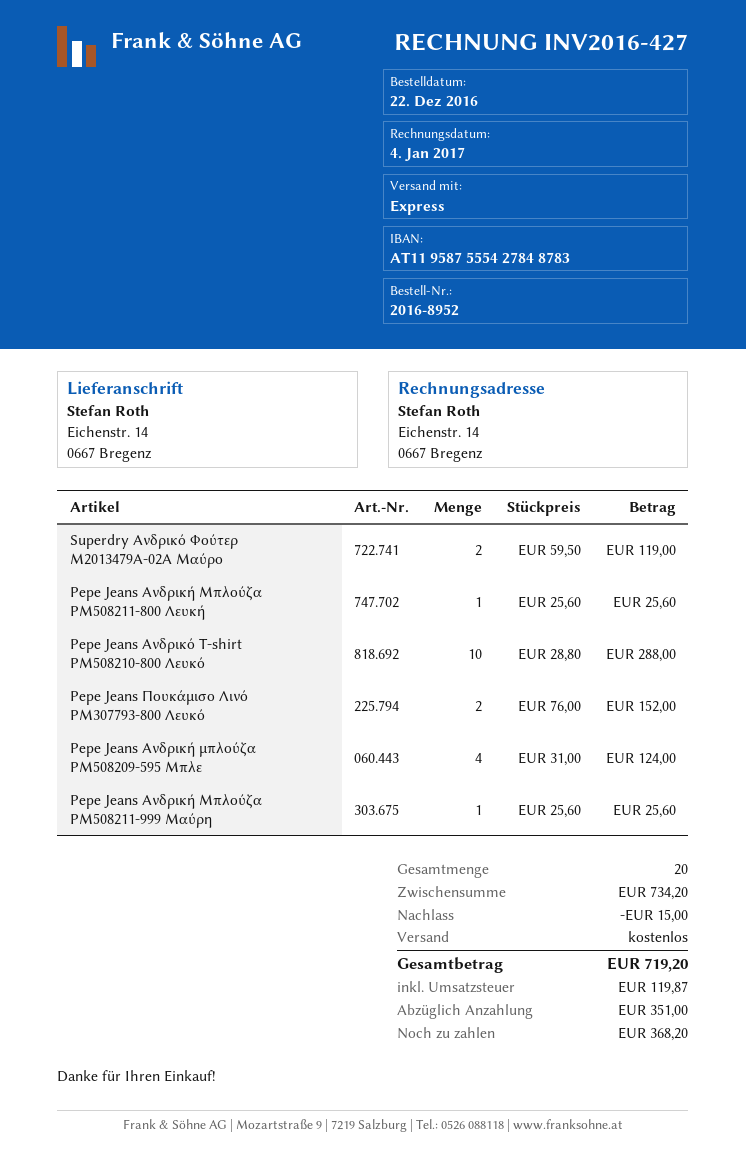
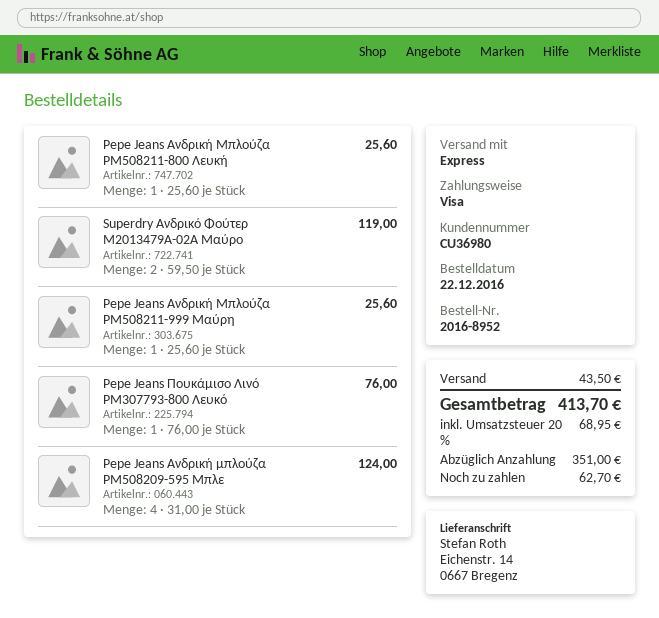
Pepe Jeans Ανδρικό T-shirt PM508210-800 Λευκό: 10 x 28.80 = 288.00 -> none
Pepe Jeans Πουκάμισο Λινό PM307793-800 Λευκό: 2 x 76.00 = 152.00 -> 1 x 76.00 = 76.00
discount: 15.00 -> none
shipping: 0.00 -> 43.50
tax: 119.87 -> 68.95
total: 719.20 -> 413.70
balance: 368.20 -> 62.70

